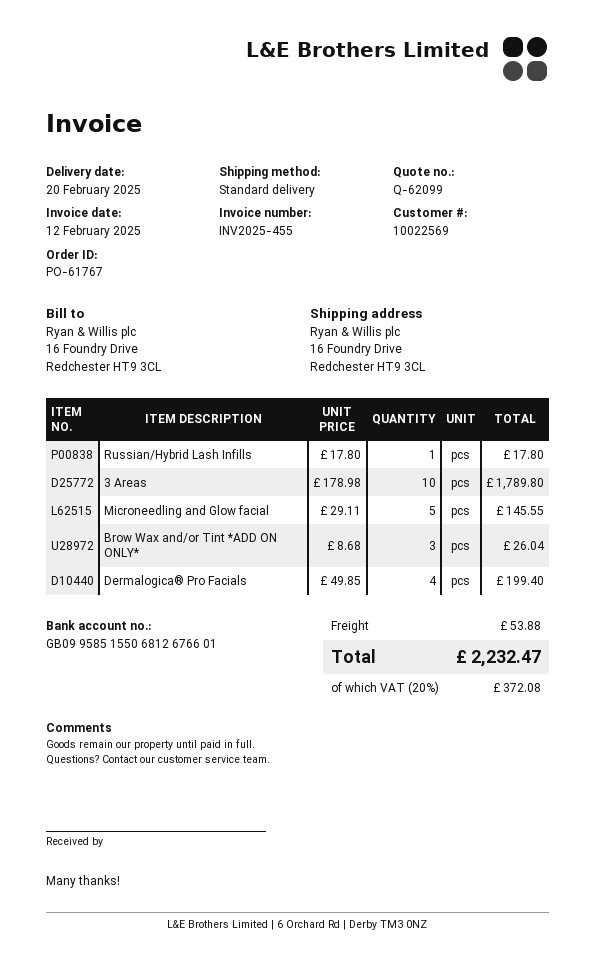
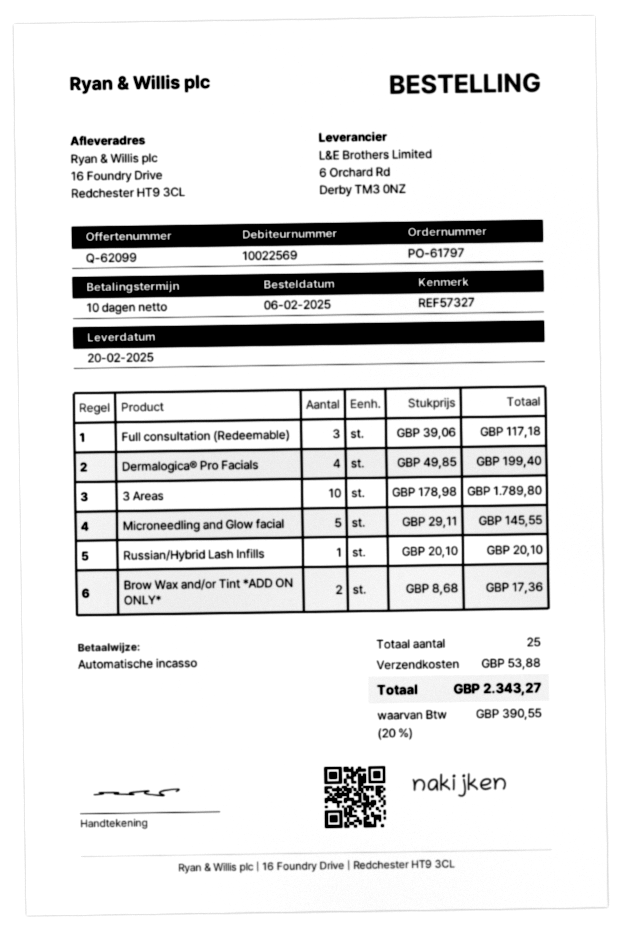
order number: PO-61767 -> PO-61797
Russian/Hybrid Lash Infills: 1 x 17.80 = 17.80 -> 1 x 20.10 = 20.10
Brow Wax and/or Tint *ADD ON ONLY*: 3 x 8.68 = 26.04 -> 2 x 8.68 = 17.36
Full consultation (Redeemable): none -> 3 x 39.06 = 117.18
tax: 20% = 372.08 -> 20% = 390.55
total: 2232.47 -> 2343.27

